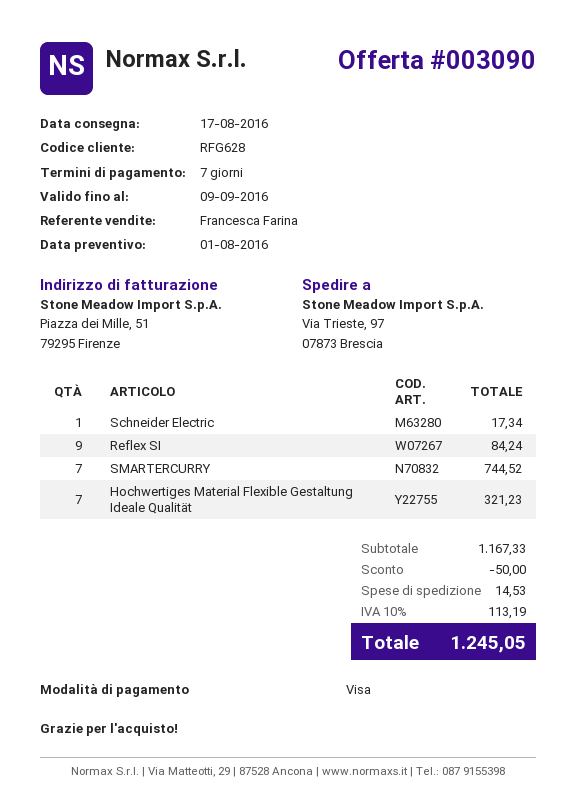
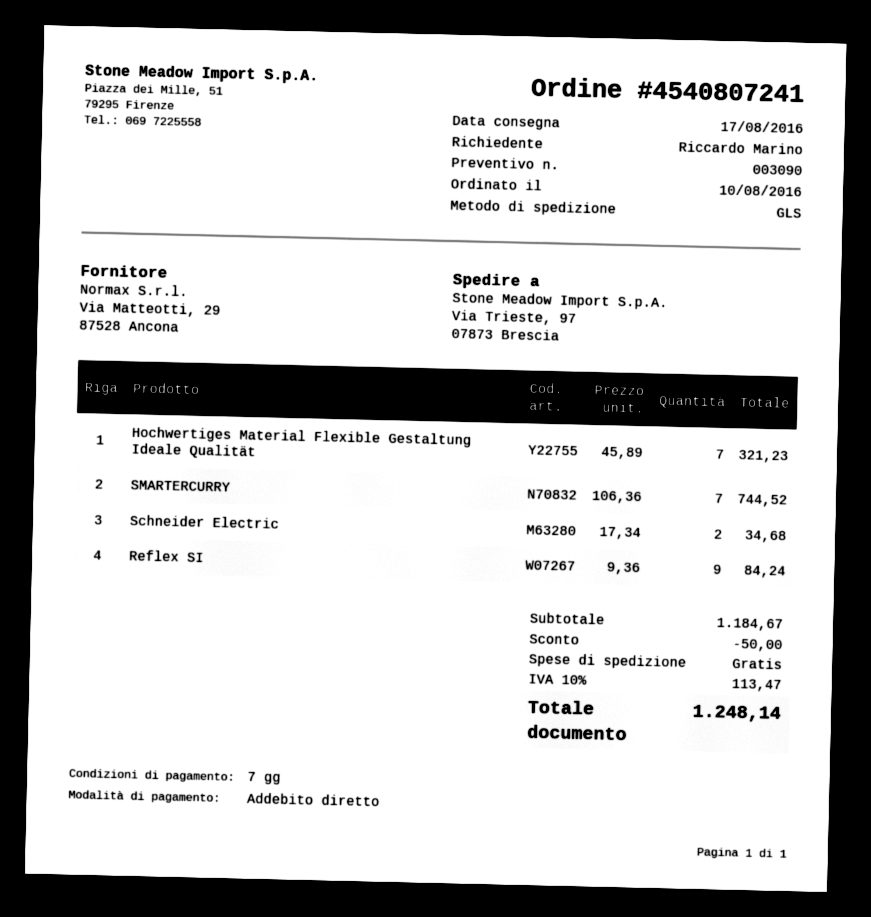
payment method: Visa -> direct debit
Schneider Electric: 1 for 17.34 -> 2 for 34.68
subtotal: 1167.33 -> 1184.67
shipping: 14.53 -> 0.00
tax: 10% = 113.19 -> 10% = 113.47
total: 1245.05 -> 1248.14

